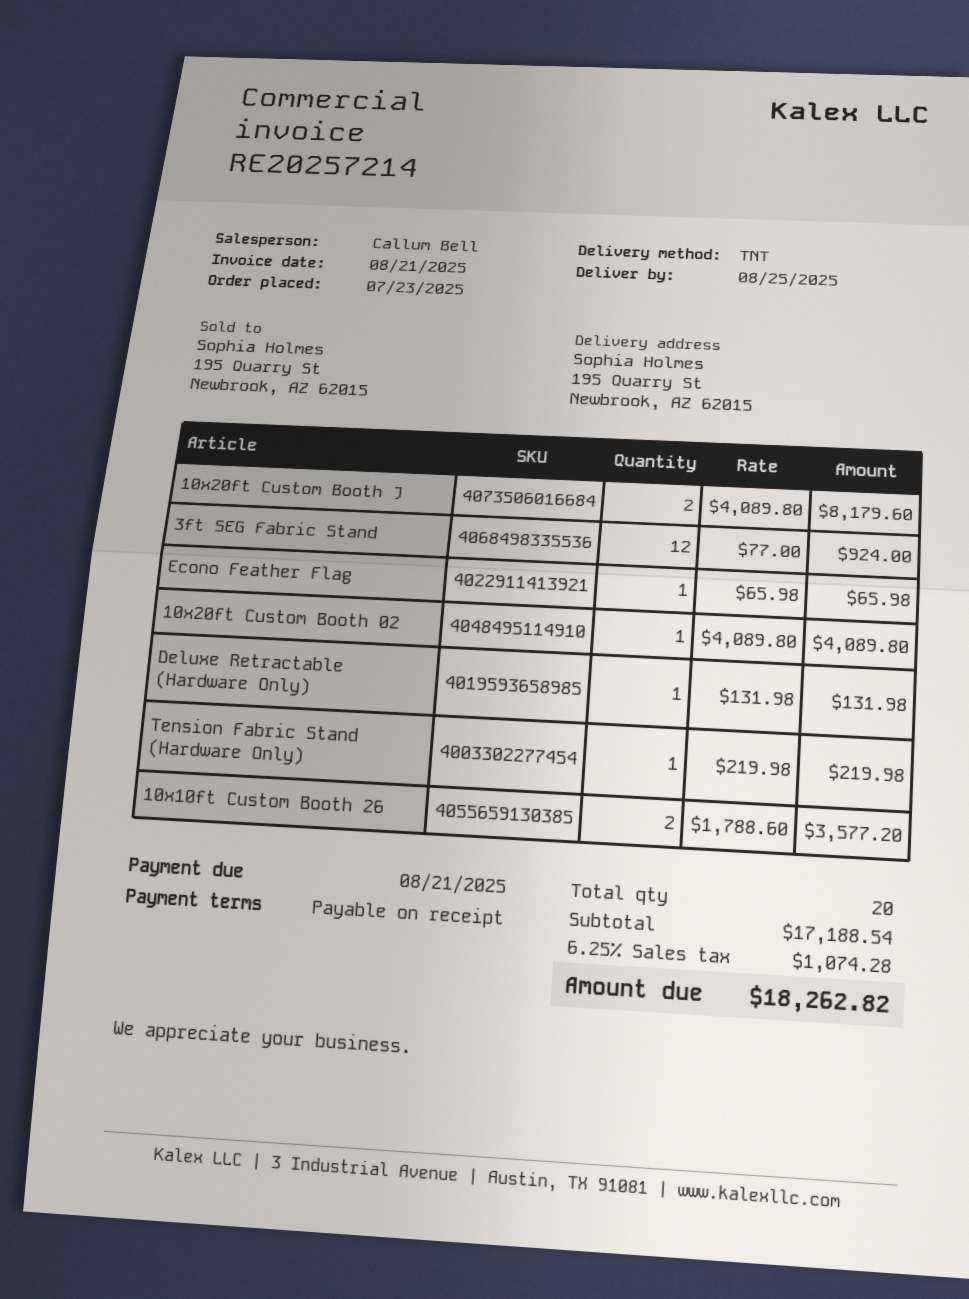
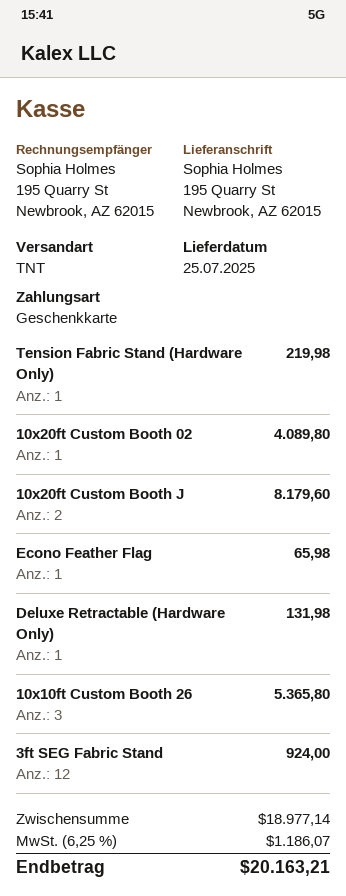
delivery date: 2025-08-25 -> 2025-07-25
10x10ft Custom Booth 26: 2 for 3577.20 -> 3 for 5365.80
subtotal: 17188.54 -> 18977.14
tax: 6.25% = 1074.28 -> 6.25% = 1186.07
total: 18262.82 -> 20163.21

